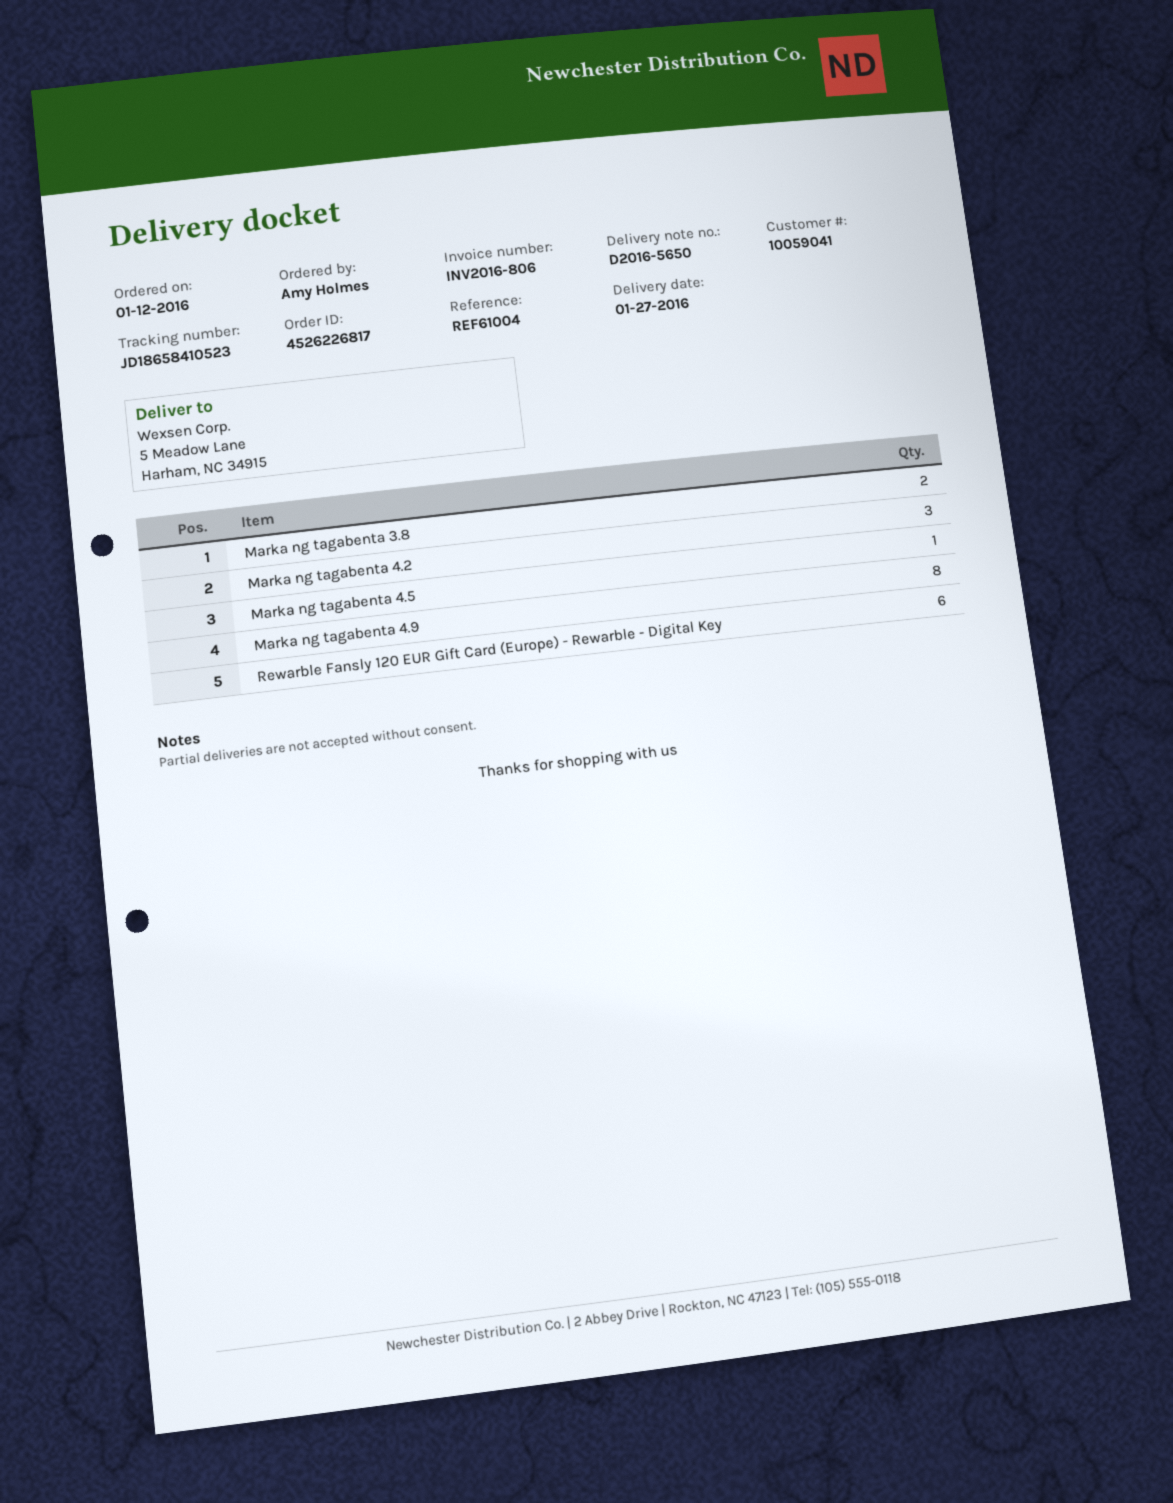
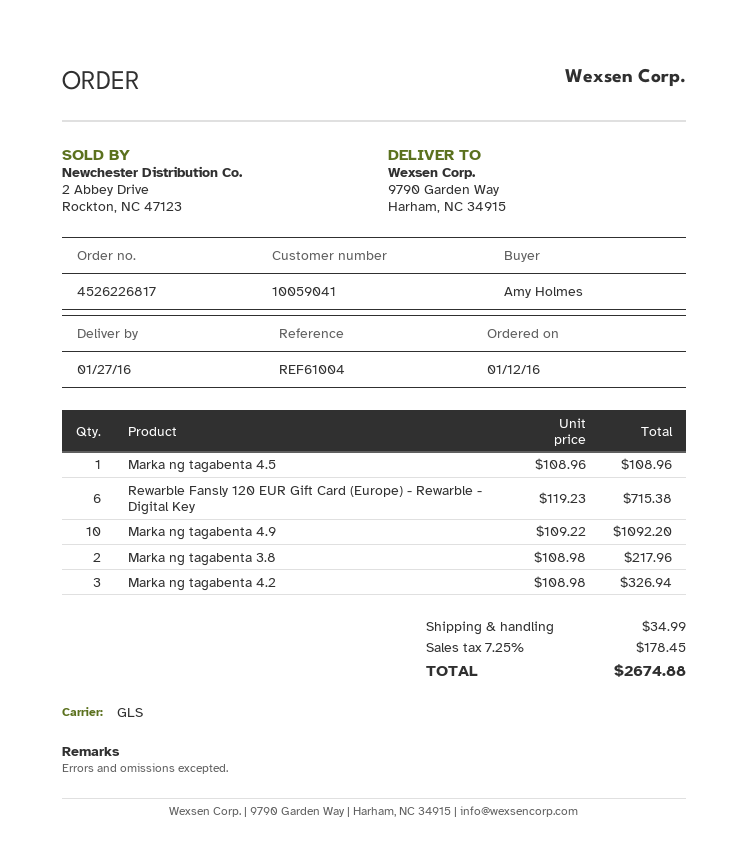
ship to: 5 Meadow Lane, Harham, NC 34915 -> 9790 Garden Way, Harham, NC 34915
Marka ng tagabenta 4.9: 8 -> 10

